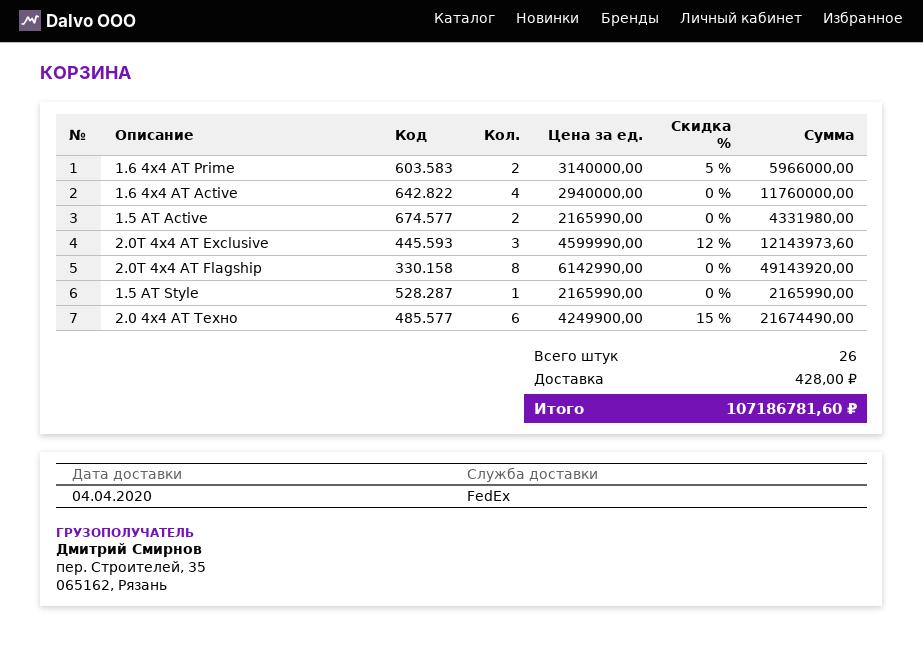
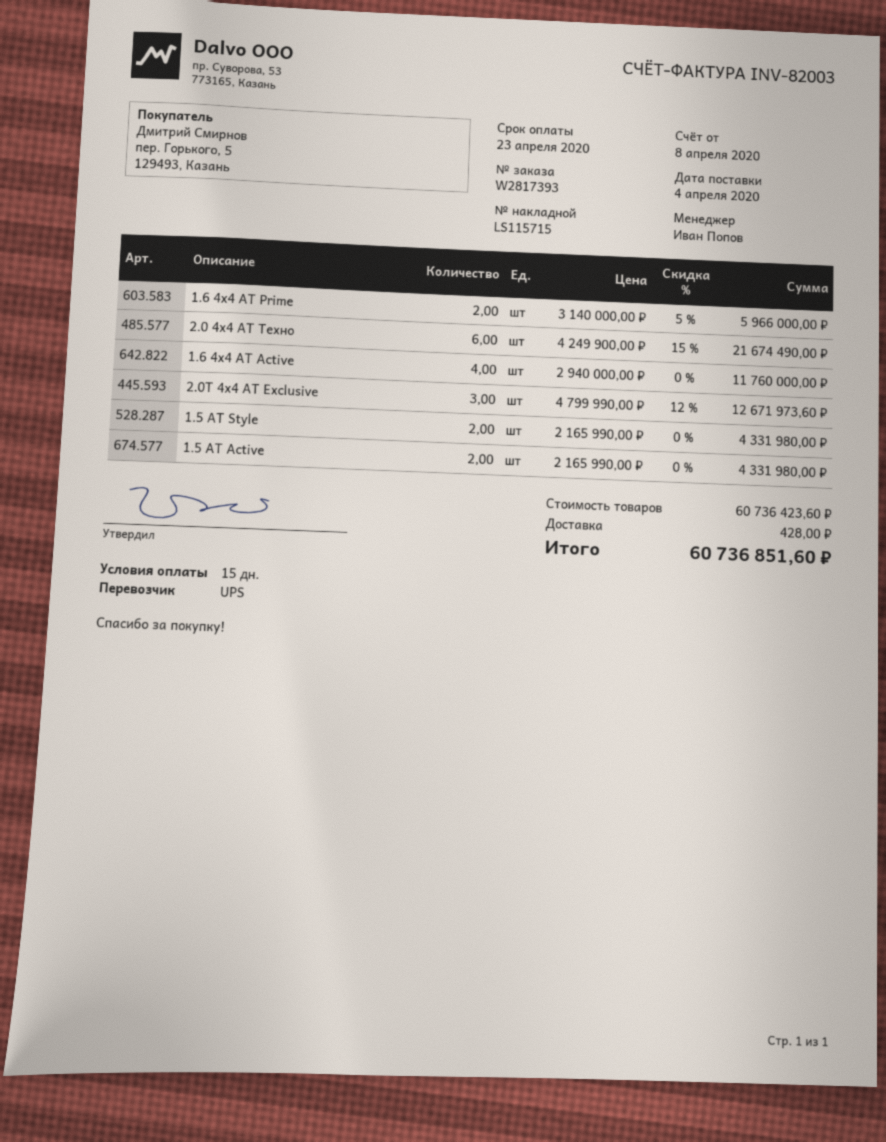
shipping method: FedEx -> UPS
2.0T 4x4 AT Exclusive: 3 x 4599990.00 - 12% = 12143973.60 -> 3 x 4799990.00 - 12% = 12671973.60
2.0T 4x4 AT Flagship: 8 x 6142990.00 = 49143920.00 -> none
1.5 AT Style: 1 x 2165990.00 = 2165990.00 -> 2 x 2165990.00 = 4331980.00
total: 107186781.60 -> 60736851.60

